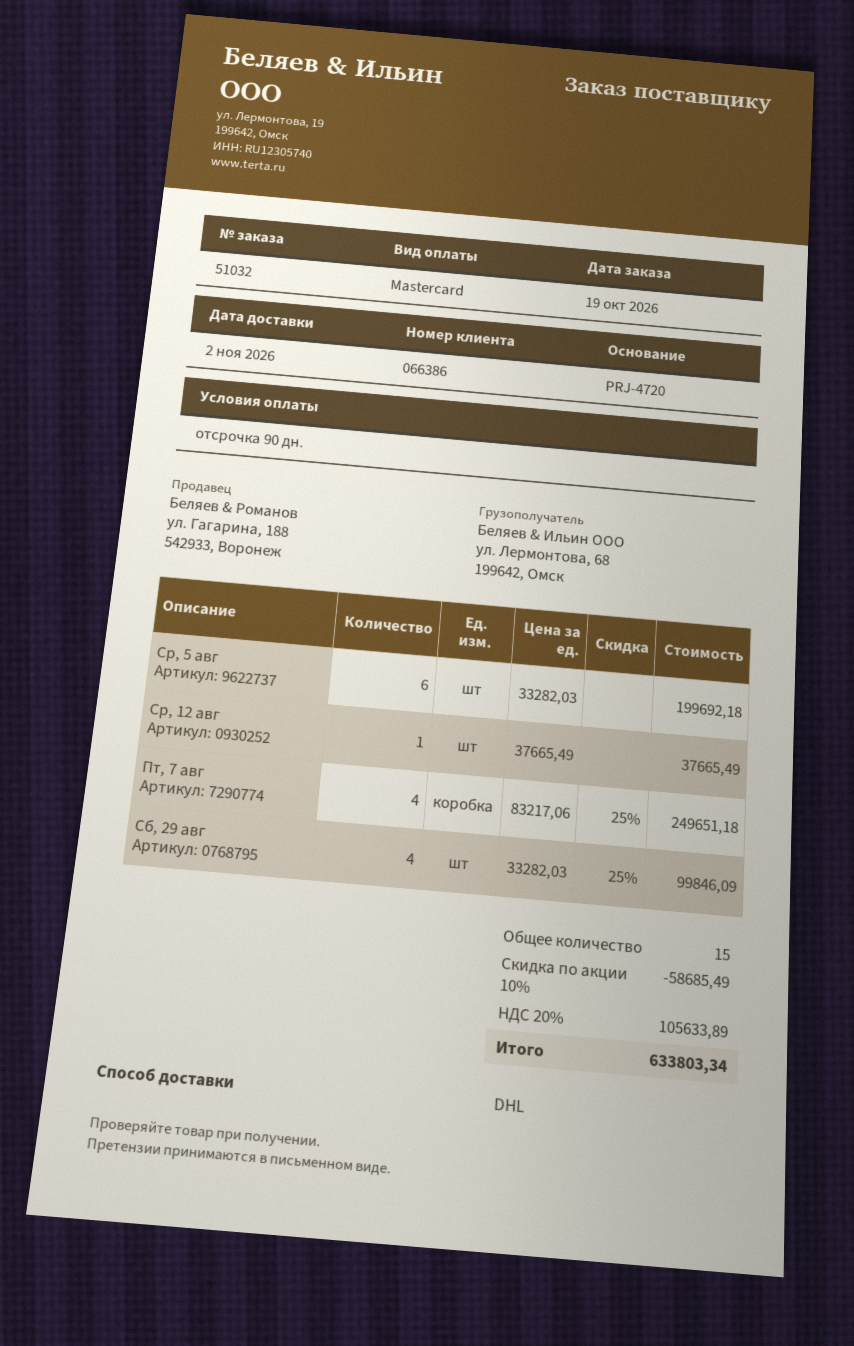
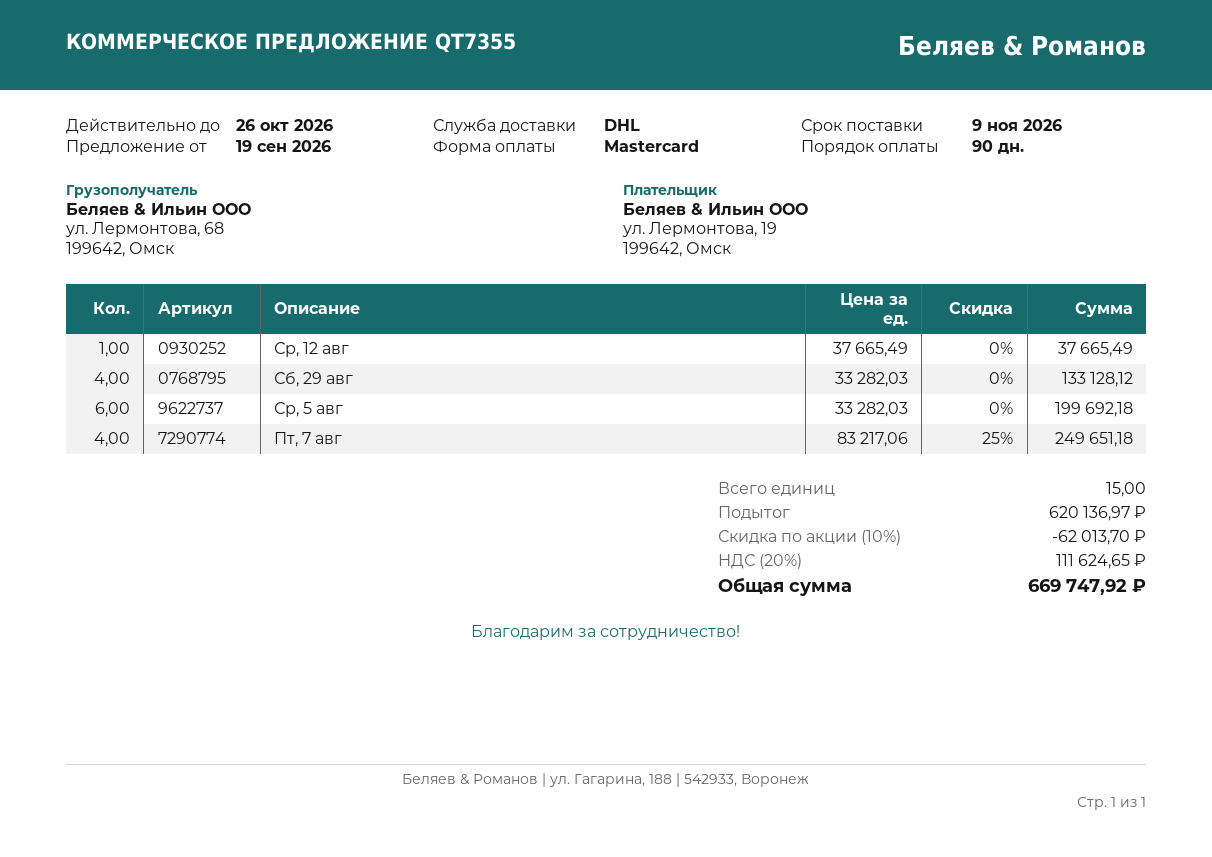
delivery date: 2026-11-02 -> 2026-11-09
Сб, 29 авг: 4 x 33282.03 - 25% = 99846.09 -> 4 x 33282.03 = 133128.12
discount: 10% = 58685.49 -> 10% = 62013.70
tax: 20% = 105633.89 -> 20% = 111624.65
total: 633803.34 -> 669747.92

